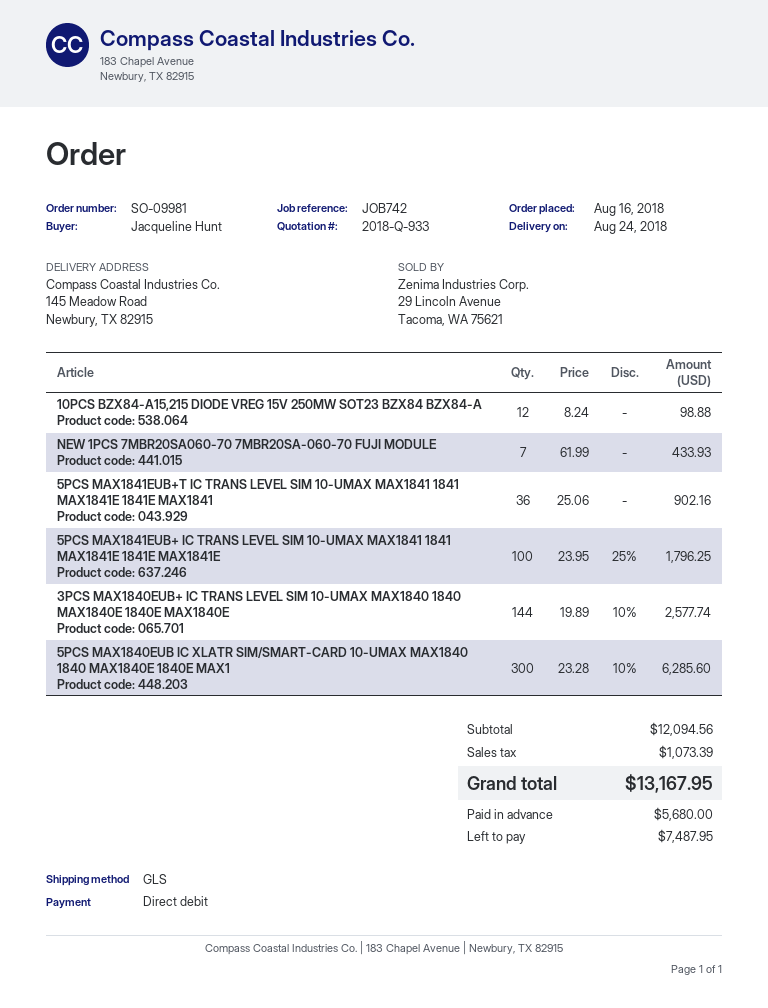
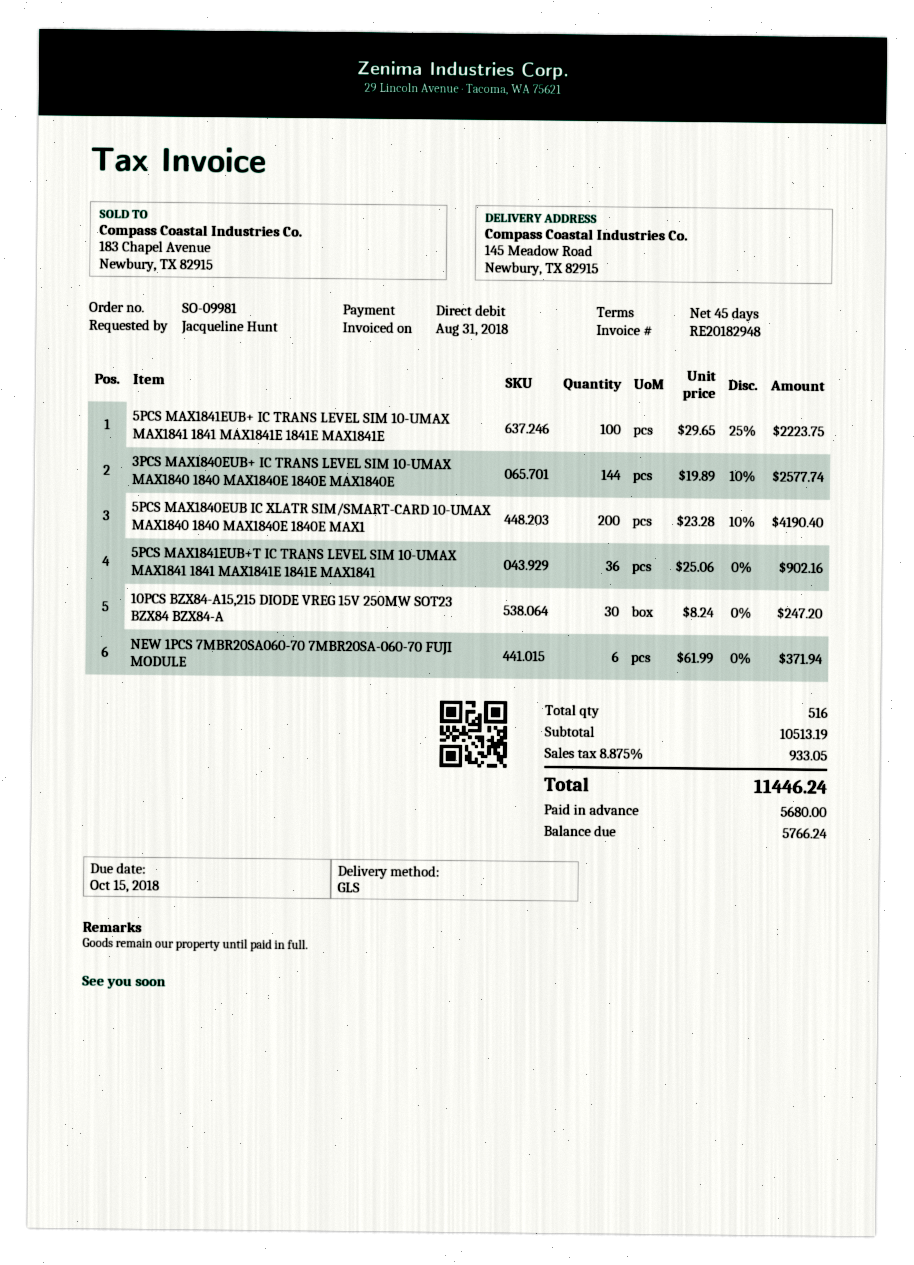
10PCS BZX84-A15,215 DIODE VREG 15V 250MW SOT23 BZX84 BZX84-A: 12 x 8.24 = 98.88 -> 30 x 8.24 = 247.20
NEW 1PCS 7MBR20SA060-70 7MBR20SA-060-70 FUJI MODULE: 7 x 61.99 = 433.93 -> 6 x 61.99 = 371.94
5PCS MAX1841EUB+ IC TRANS LEVEL SIM 10-UMAX MAX1841 1841 MAX1841E 1841E MAX1841E: 100 x 23.95 - 25% = 1796.25 -> 100 x 29.65 - 25% = 2223.75
5PCS MAX1840EUB IC XLATR SIM/SMART-CARD 10-UMAX MAX1840 1840 MAX1840E 1840E MAX1: 300 x 23.28 - 10% = 6285.60 -> 200 x 23.28 - 10% = 4190.40
subtotal: 12094.56 -> 10513.19
tax: 1073.39 -> 933.05
total: 13167.95 -> 11446.24
balance: 7487.95 -> 5766.24

